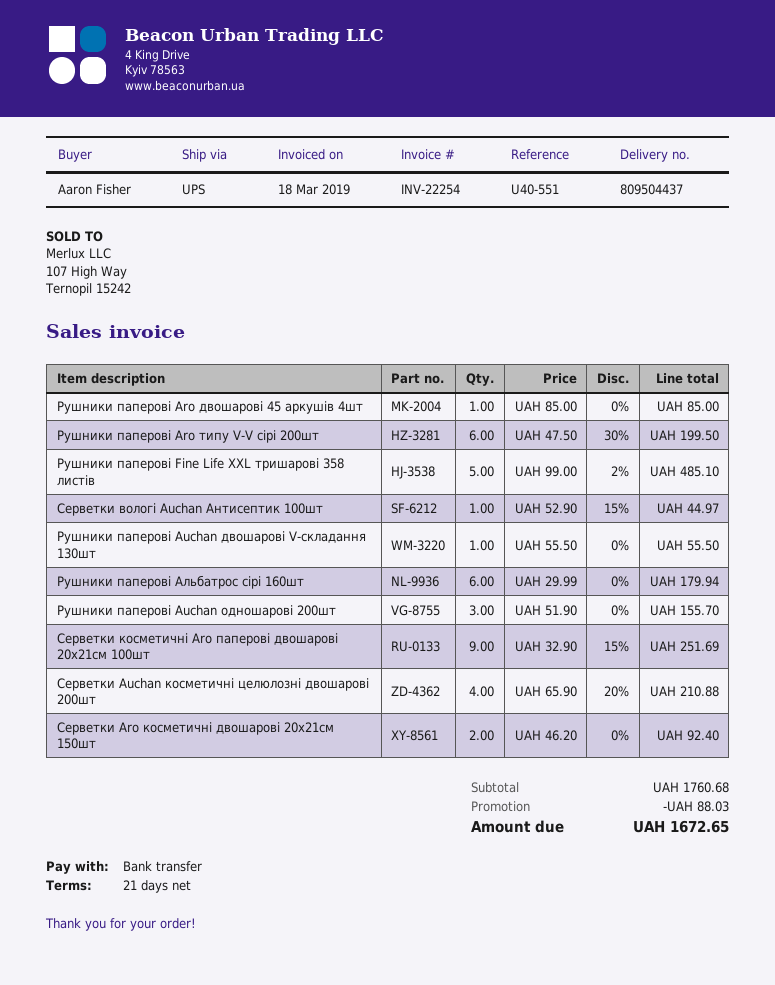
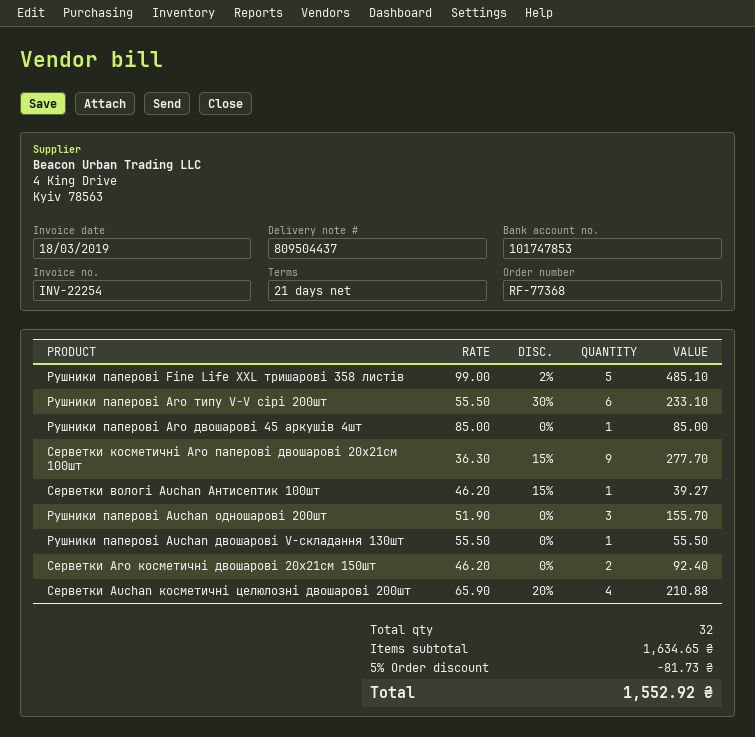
Рушники паперові Aro типу V-V сірі 200шт: 6 x 47.50 - 30% = 199.50 -> 6 x 55.50 - 30% = 233.10
Серветки вологі Auchan Антисептик 100шт: 1 x 52.90 - 15% = 44.97 -> 1 x 46.20 - 15% = 39.27
Рушники паперові Альбатрос сірі 160шт: 6 x 29.99 = 179.94 -> none
Серветки косметичні Aro паперові двошарові 20х21см 100шт: 9 x 32.90 - 15% = 251.69 -> 9 x 36.30 - 15% = 277.70
subtotal: 1760.68 -> 1634.65
discount: 88.03 -> 81.73
total: 1672.65 -> 1552.92

